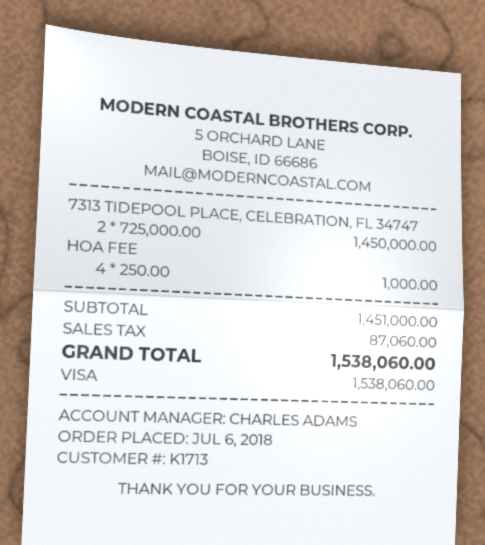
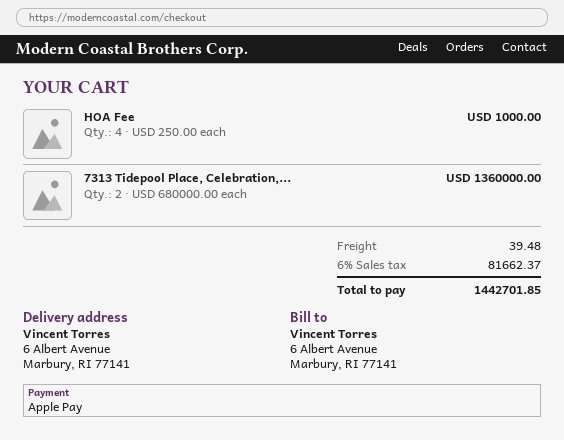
payment method: Visa -> Apple Pay
7313 TIDEPOOL PLACE, CELEBRATION, FL 34747: 2 x 725000.00 = 1450000.00 -> 2 x 680000.00 = 1360000.00
shipping: none -> 39.48
tax: 87060.00 -> 81662.37
total: 1538060.00 -> 1442701.85

